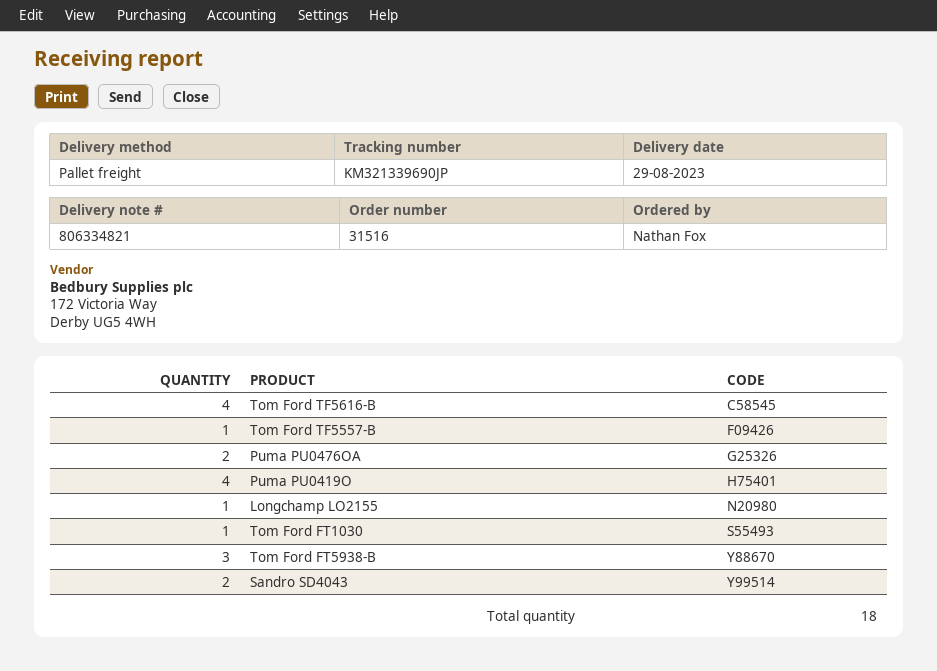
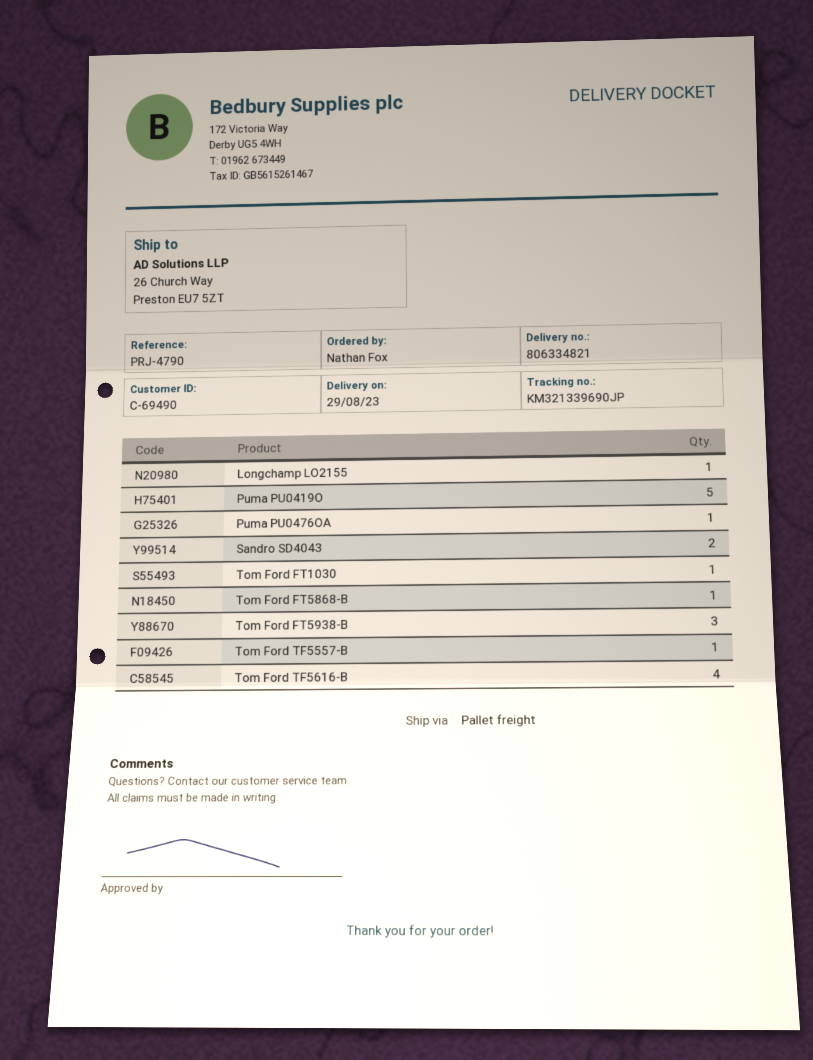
Puma PU0476OA: 2 -> 1
Puma PU0419O: 4 -> 5
Tom Ford FT5868-B: none -> 1

